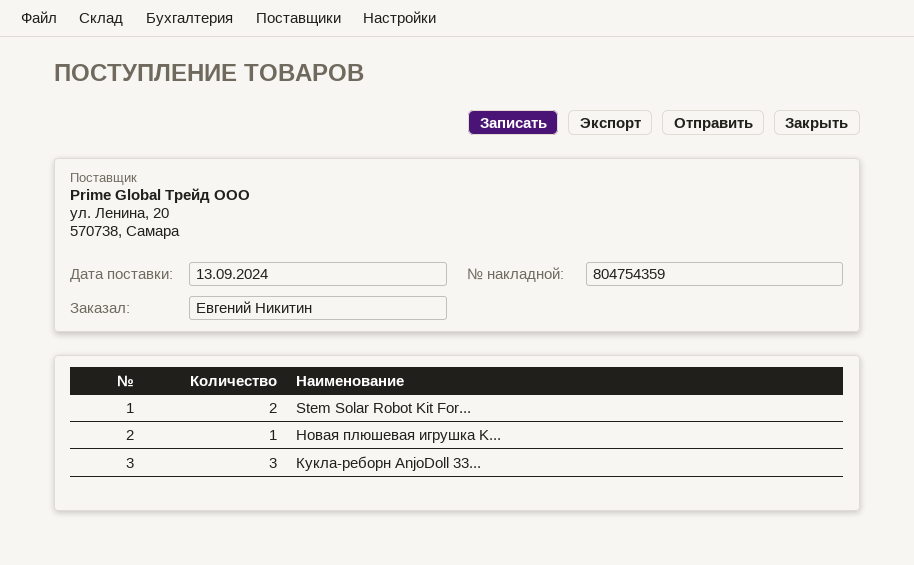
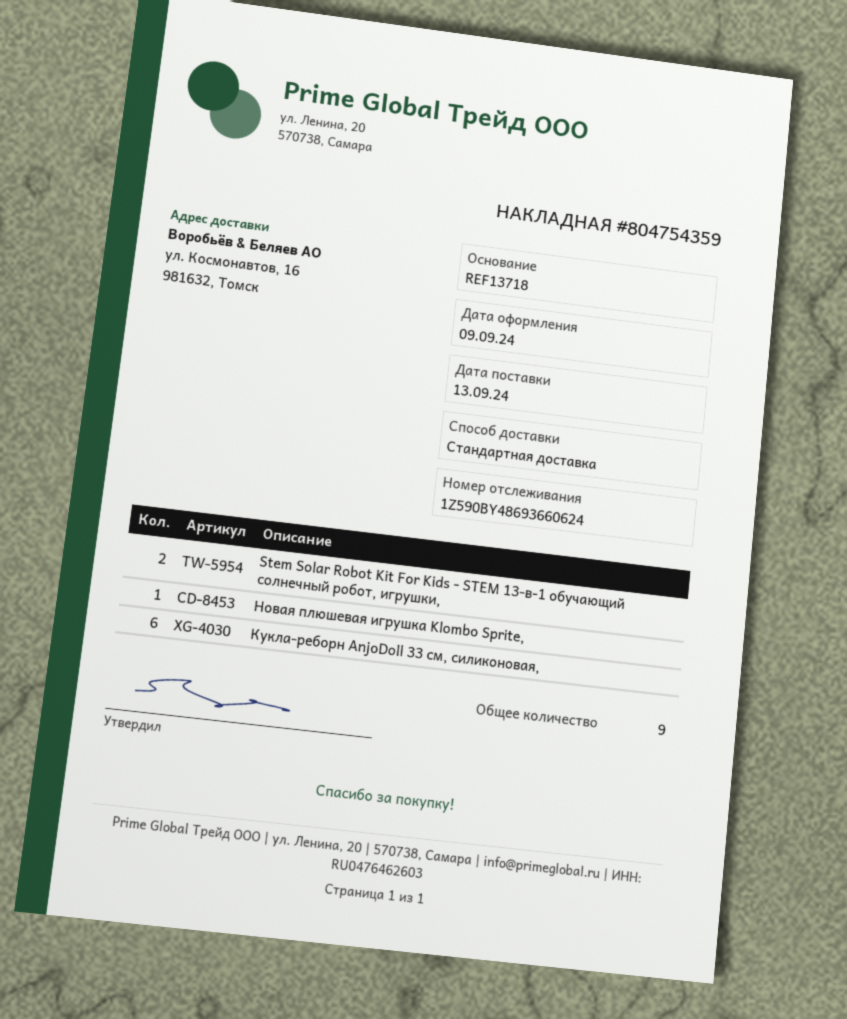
Кукла-реборн AnjoDoll 33...: 3 -> 6

